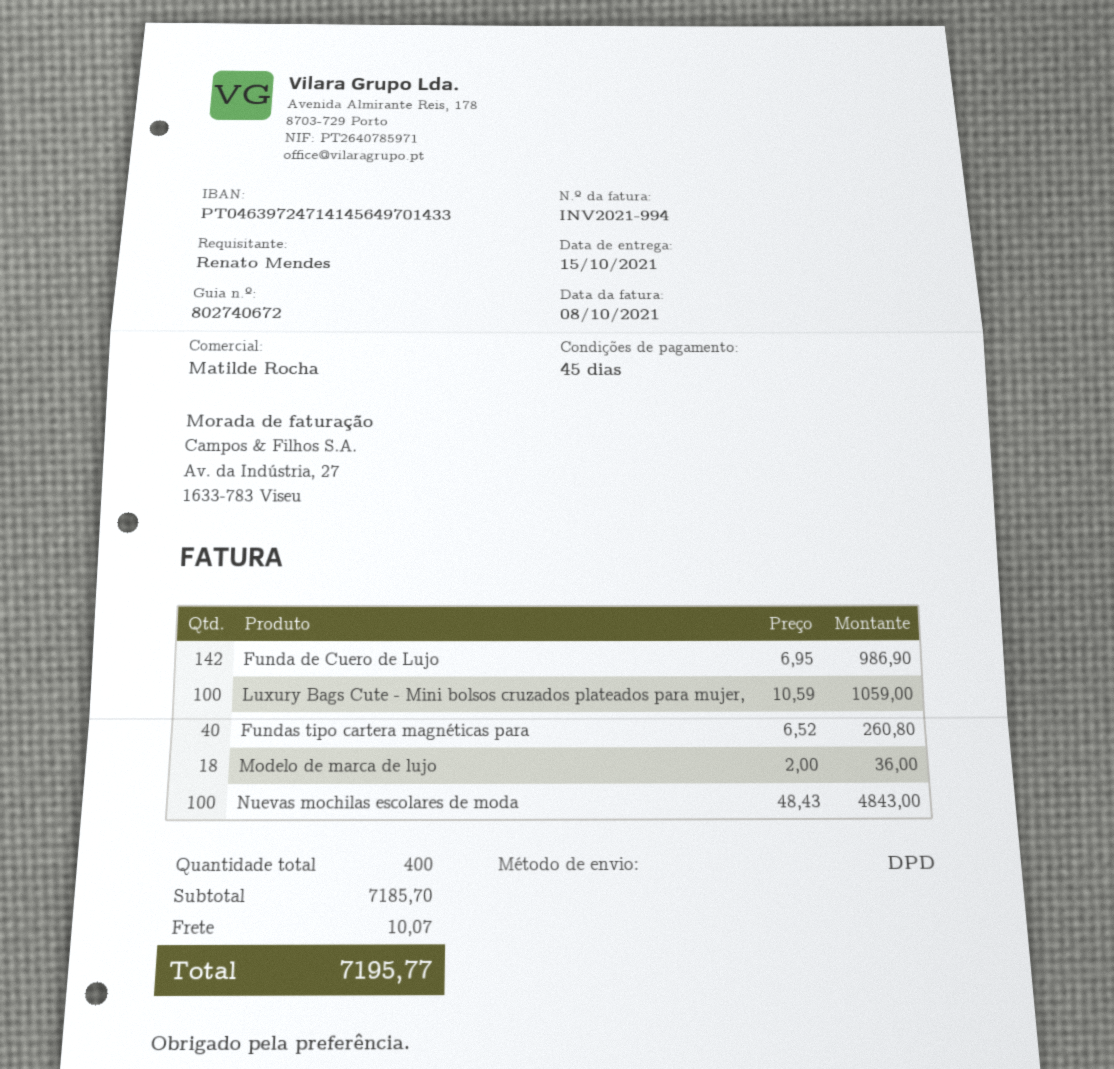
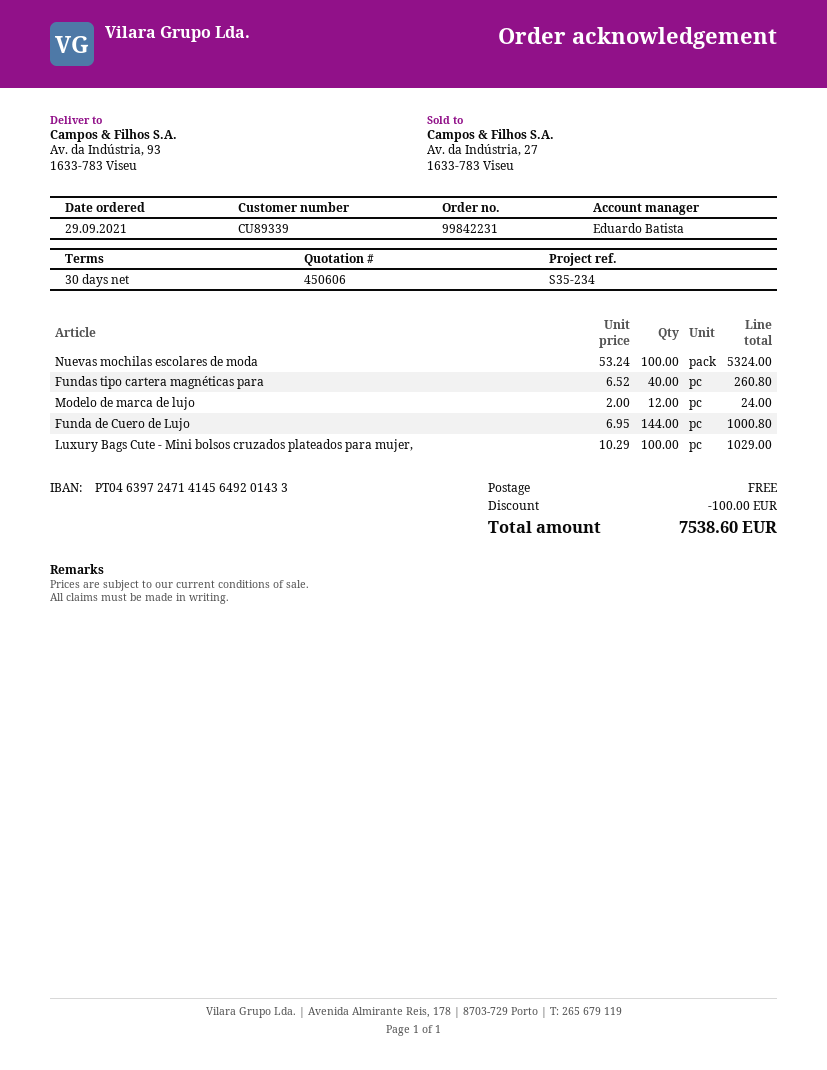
payment terms: 45 days -> 30 days
sales rep: Matilde Rocha -> Eduardo Batista
bank account: PT04639724714145649701433 -> PT04639724714145649201433
Funda de Cuero de Lujo: 142 x 6.95 = 986.90 -> 144 x 6.95 = 1000.80
Luxury Bags Cute - Mini bolsos cruzados plateados para mujer,: 100 x 10.59 = 1059.00 -> 100 x 10.29 = 1029.00
Modelo de marca de lujo: 18 x 2.00 = 36.00 -> 12 x 2.00 = 24.00
Nuevas mochilas escolares de moda: 100 x 48.43 = 4843.00 -> 100 x 53.24 = 5324.00
discount: none -> 100.00
shipping: 10.07 -> 0.00
total: 7195.77 -> 7538.60

